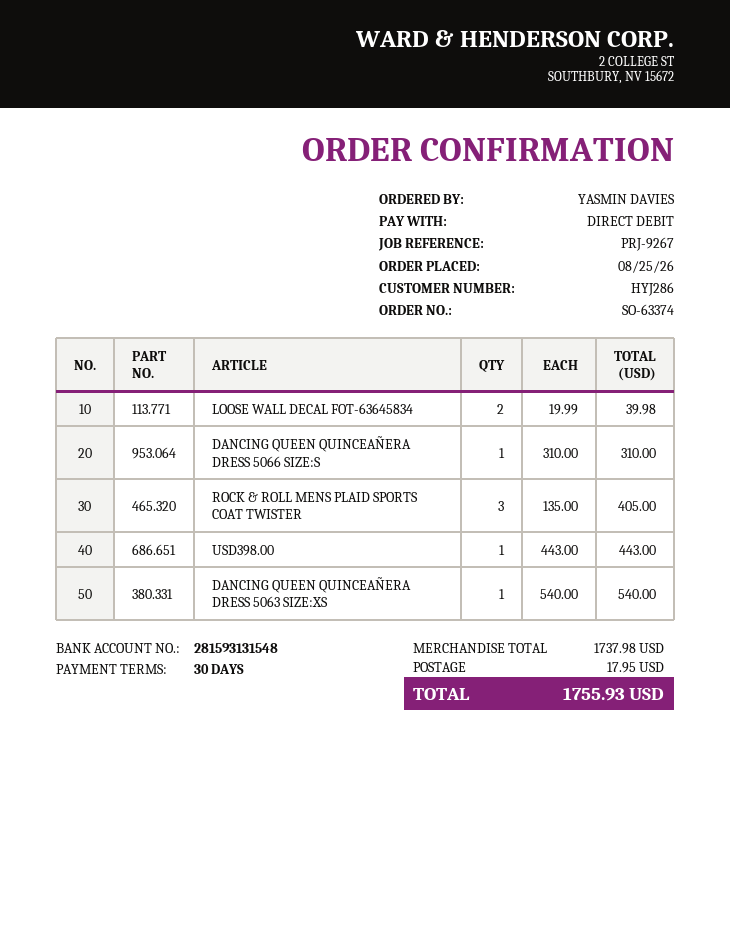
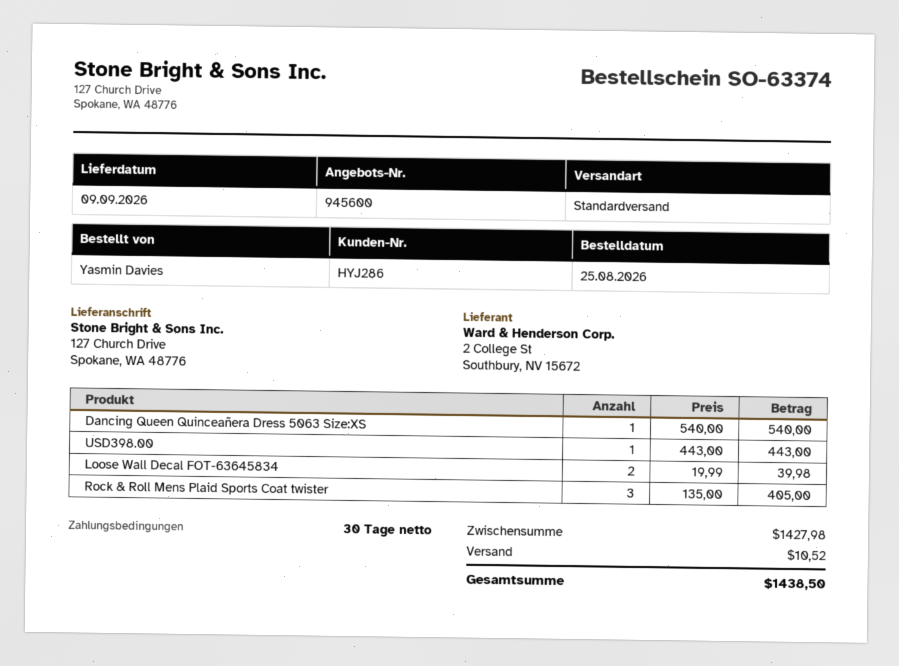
DANCING QUEEN QUINCEAÑERA DRESS 5066 SIZE:S: 1 x 310.00 = 310.00 -> none
subtotal: 1737.98 -> 1427.98
shipping: 17.95 -> 10.52
total: 1755.93 -> 1438.50

